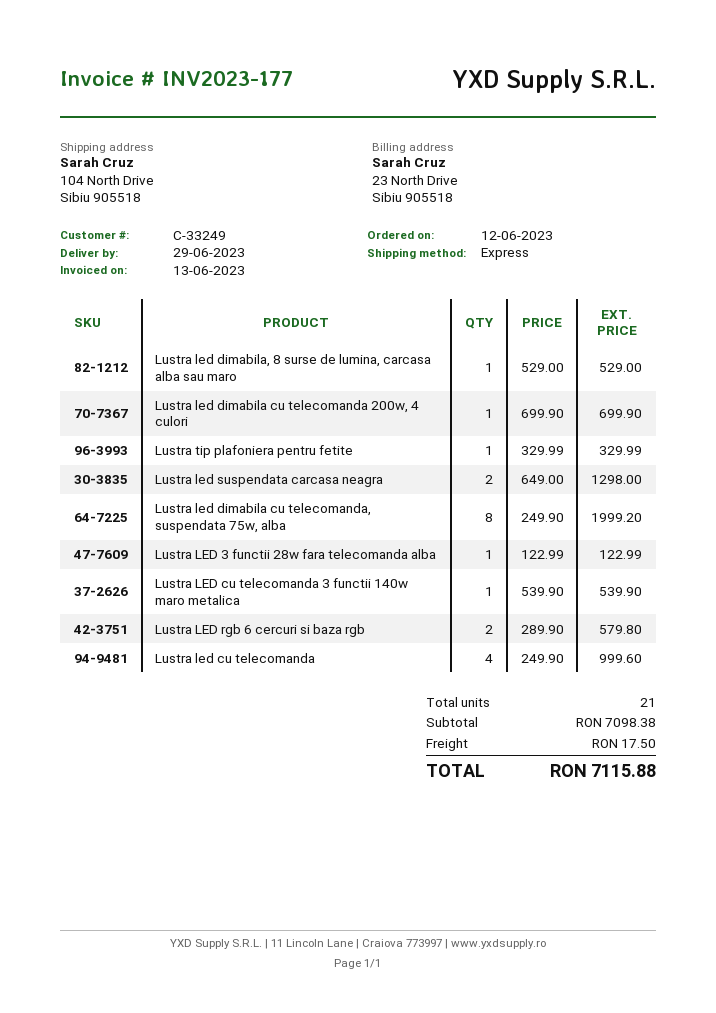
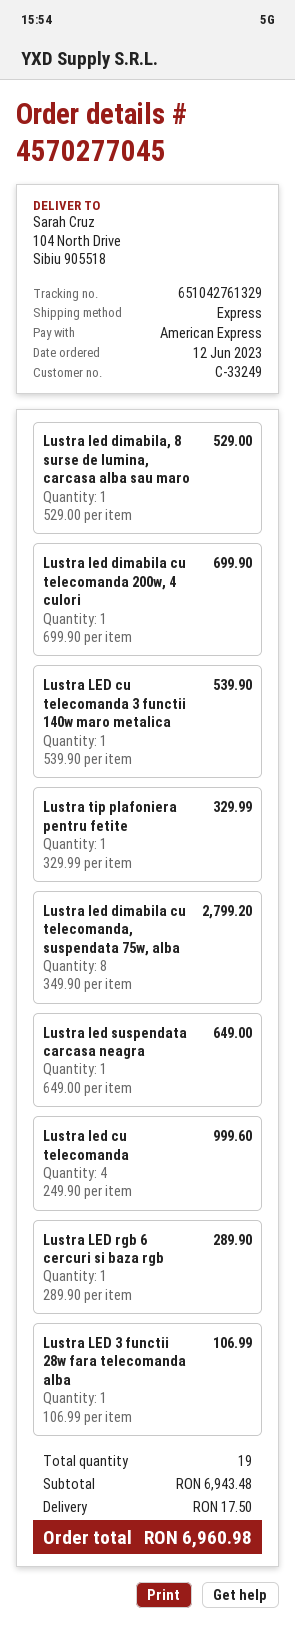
Lustra led suspendata carcasa neagra: 2 x 649.00 = 1298.00 -> 1 x 649.00 = 649.00
Lustra led dimabila cu telecomanda, suspendata 75w, alba: 8 x 249.90 = 1999.20 -> 8 x 349.90 = 2799.20
Lustra LED 3 functii 28w fara telecomanda alba: 1 x 122.99 = 122.99 -> 1 x 106.99 = 106.99
Lustra LED rgb 6 cercuri si baza rgb: 2 x 289.90 = 579.80 -> 1 x 289.90 = 289.90
total quantity: 21 -> 19
subtotal: 7098.38 -> 6943.48
total: 7115.88 -> 6960.98

